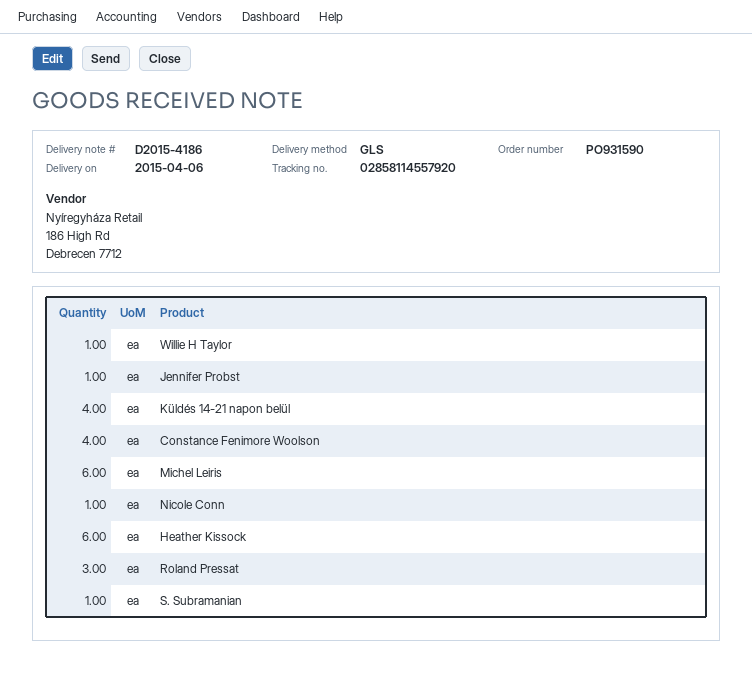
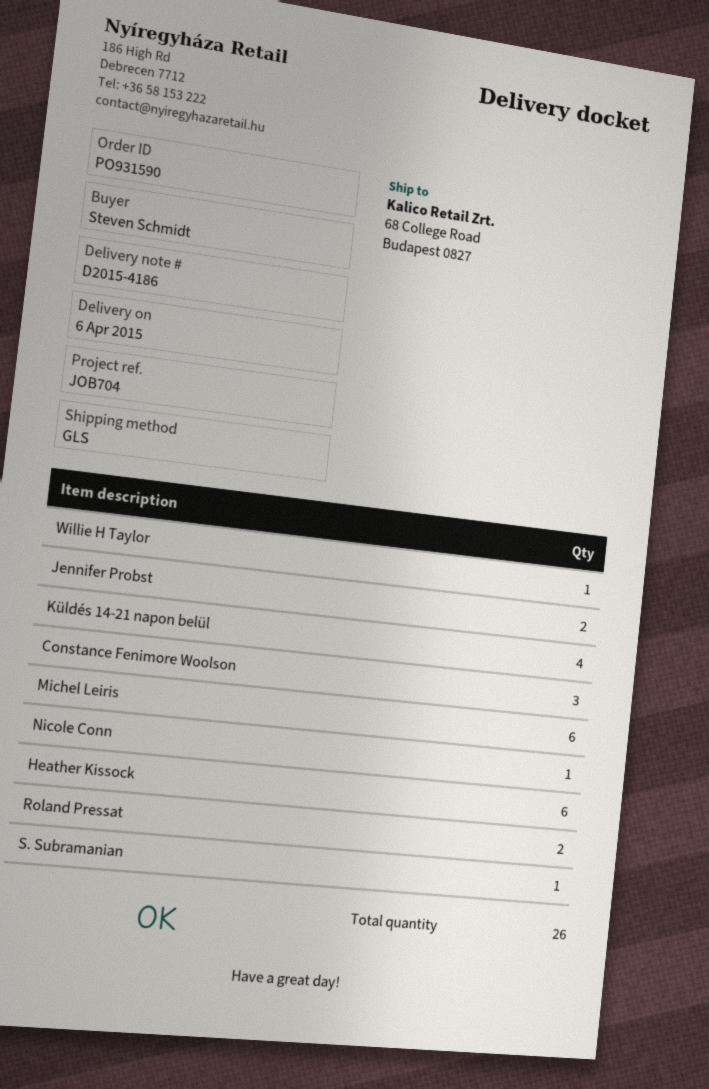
Jennifer Probst: 1 -> 2
Constance Fenimore Woolson: 4 -> 3
Roland Pressat: 3 -> 2

